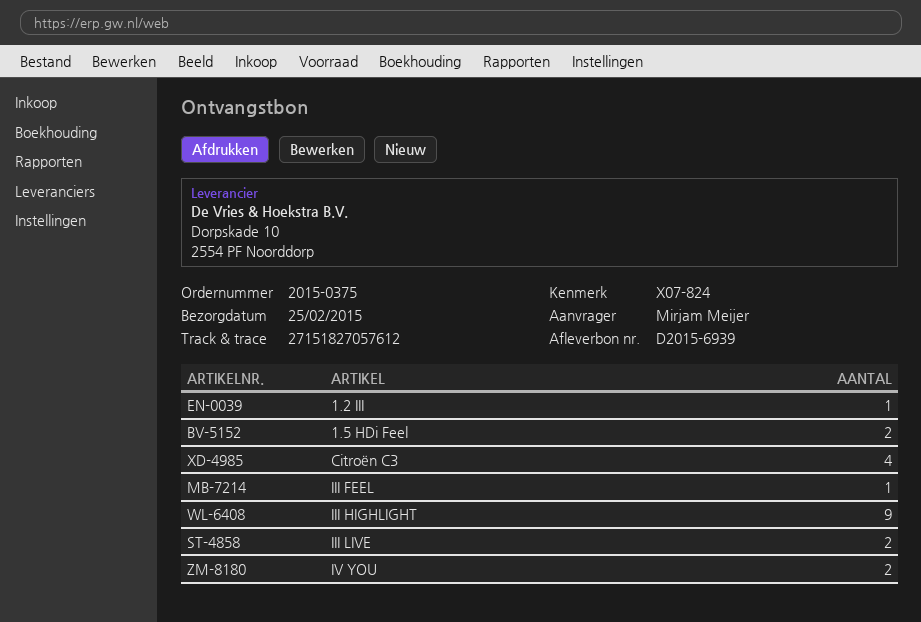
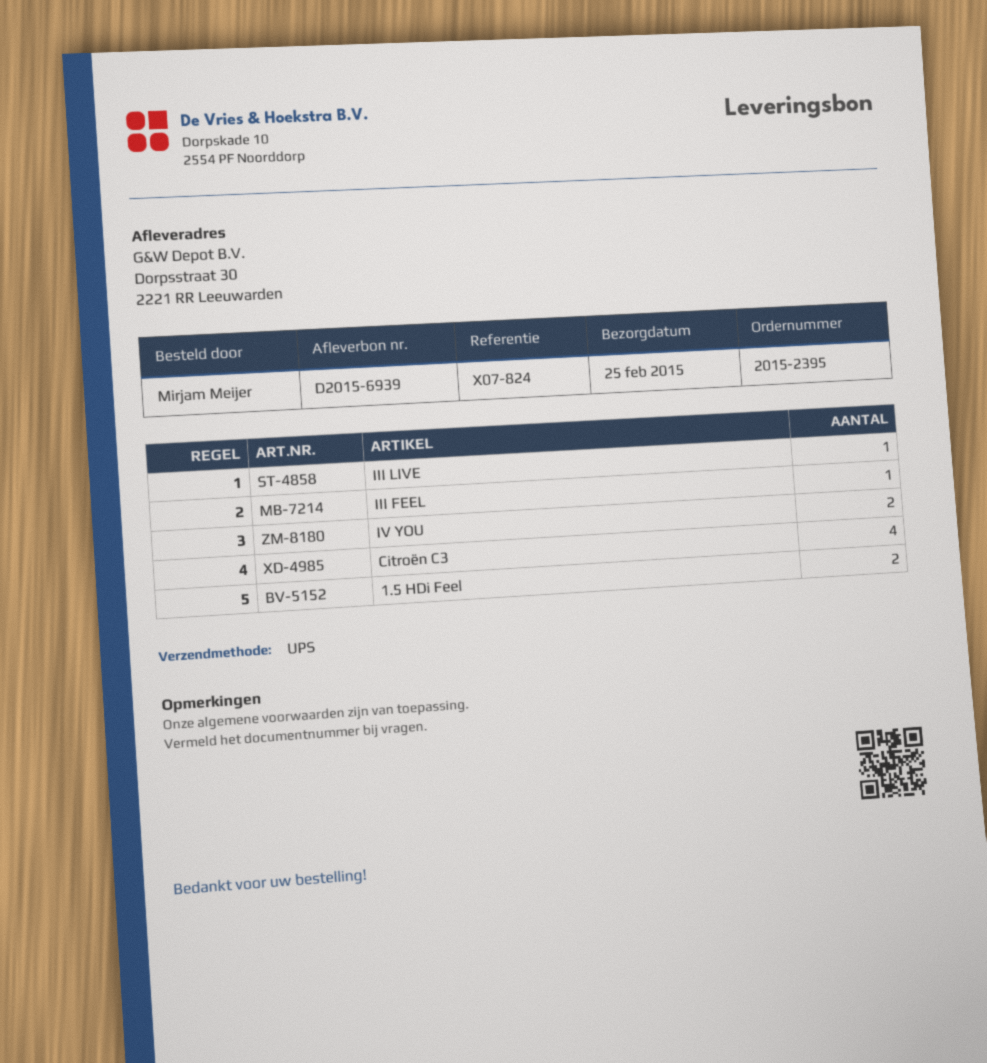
order number: 2015-0375 -> 2015-2395
1.2 III: 1 -> none
III HIGHLIGHT: 9 -> none
III LIVE: 2 -> 1

